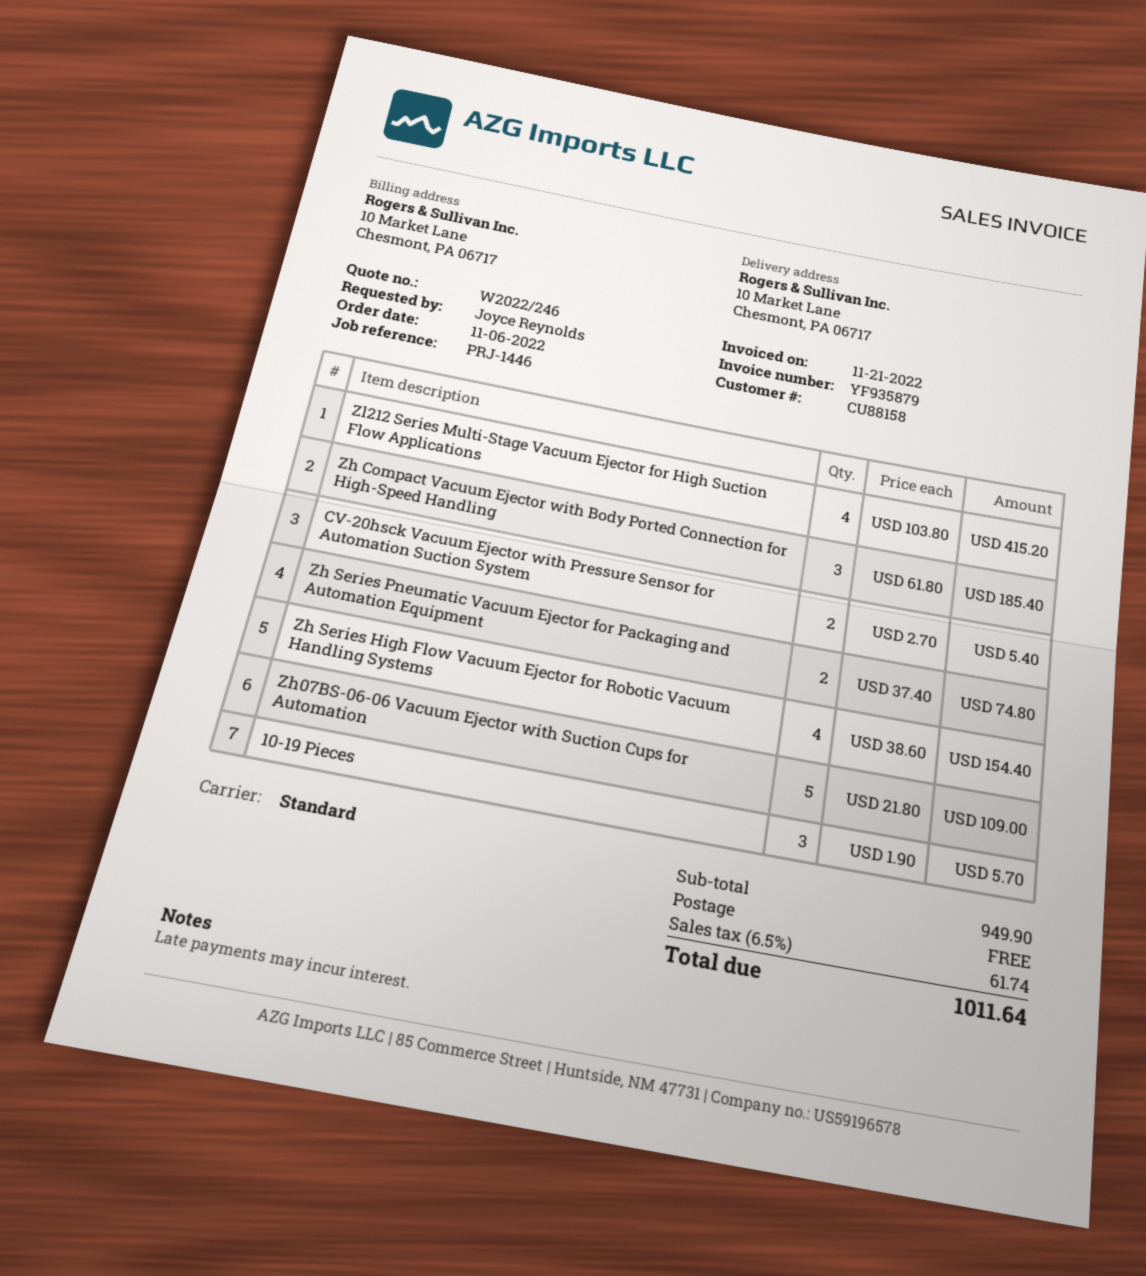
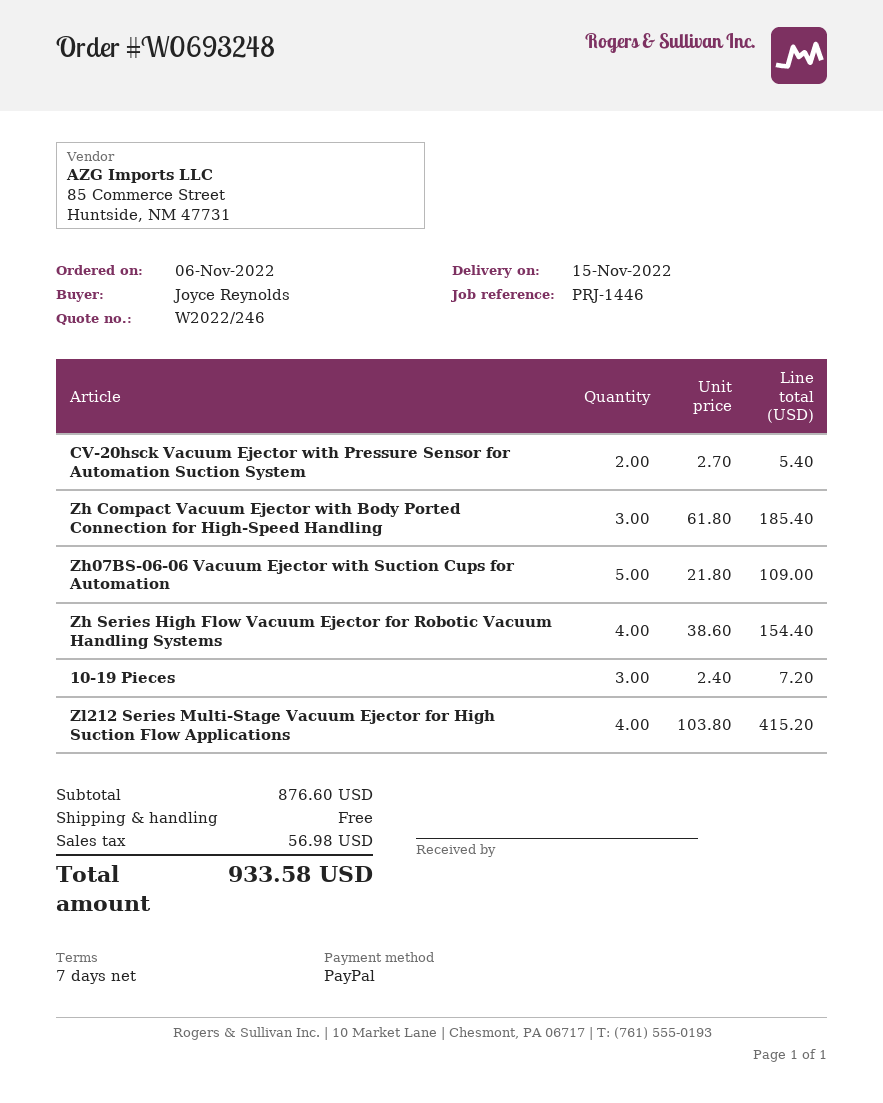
Zh Series Pneumatic Vacuum Ejector for Packaging and Automation Equipment: 2 x 37.40 = 74.80 -> none
10-19 Pieces: 3 x 1.90 = 5.70 -> 3 x 2.40 = 7.20
subtotal: 949.90 -> 876.60
tax: 61.74 -> 56.98
total: 1011.64 -> 933.58

